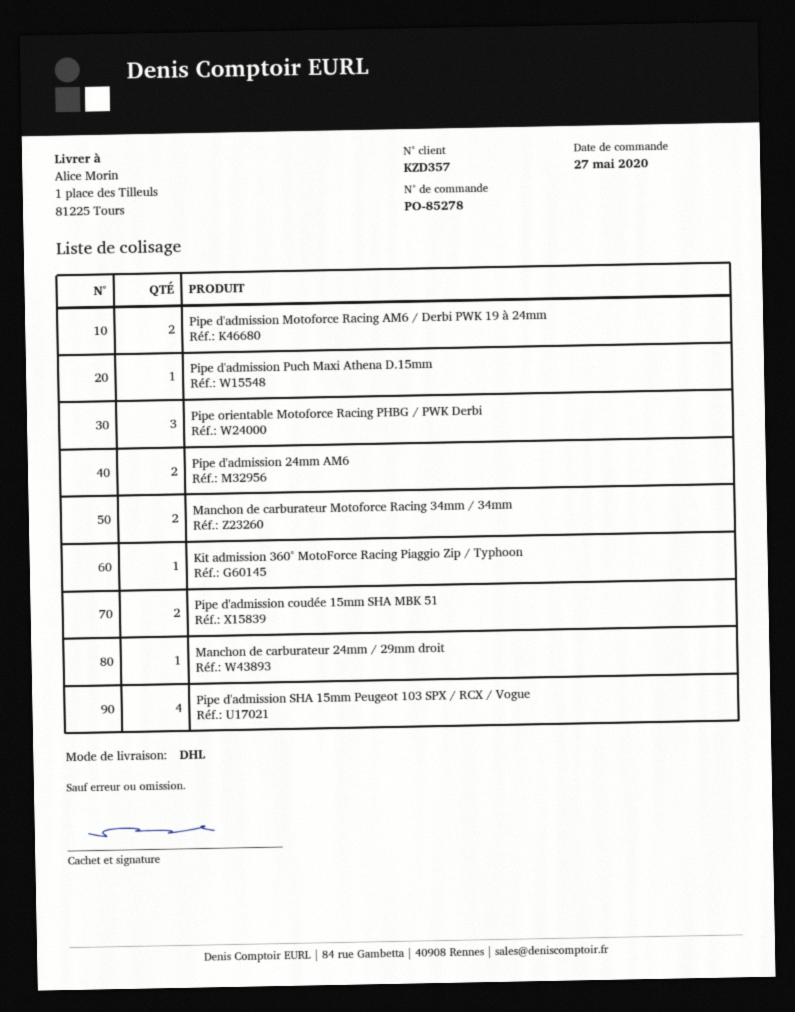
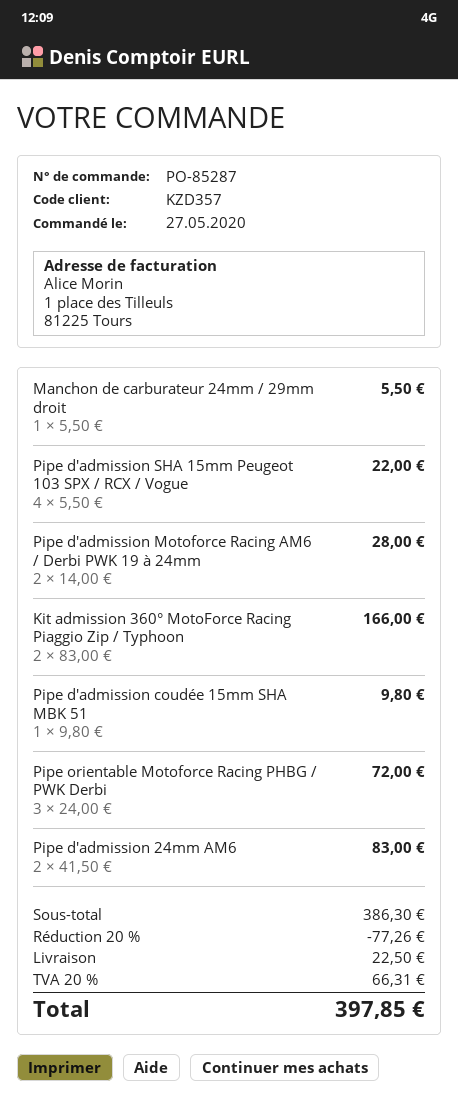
order number: PO-85278 -> PO-85287
Pipe d'admission Puch Maxi Athena D.15mm: 1 -> none
Manchon de carburateur Motoforce Racing 34mm / 34mm: 2 -> none
Kit admission 360° MotoForce Racing Piaggio Zip / Typhoon: 1 -> 2
Pipe d'admission coudée 15mm SHA MBK 51: 2 -> 1

